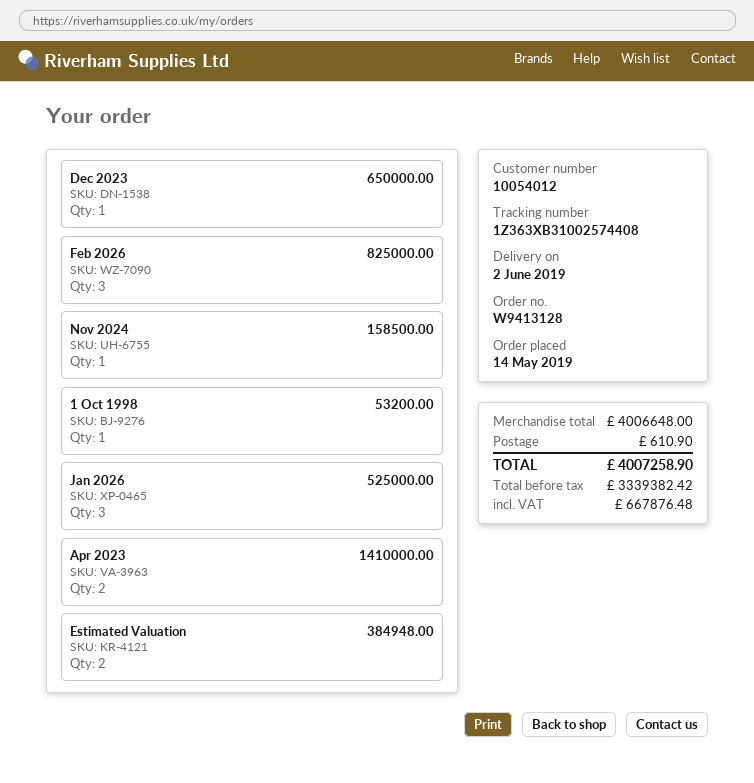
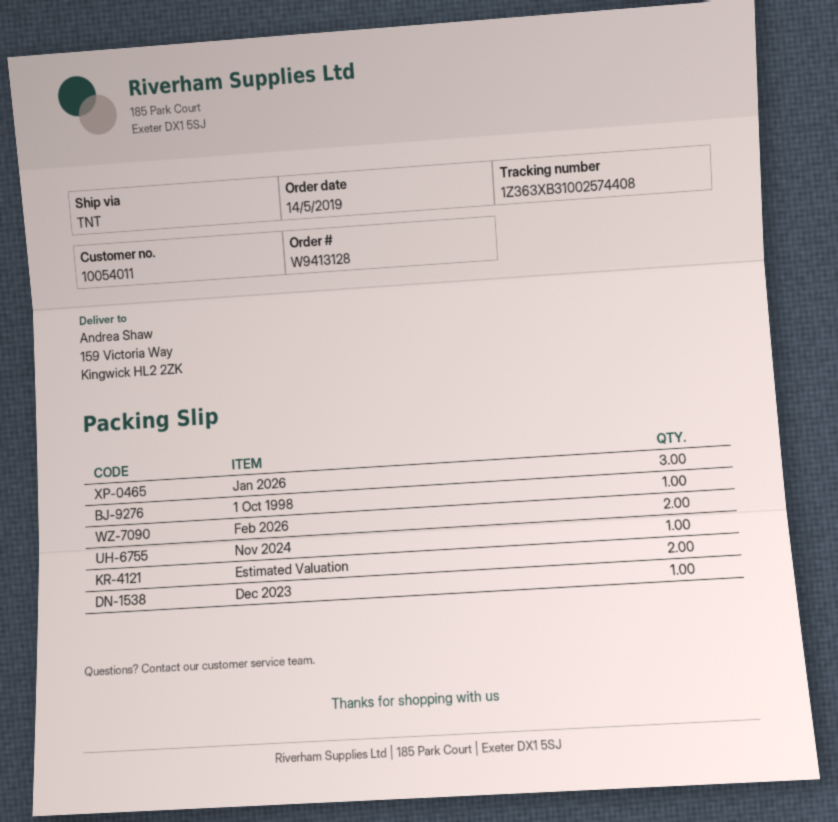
customer number: 10054012 -> 10054011
Feb 2026: 3 -> 2
Apr 2023: 2 -> none

